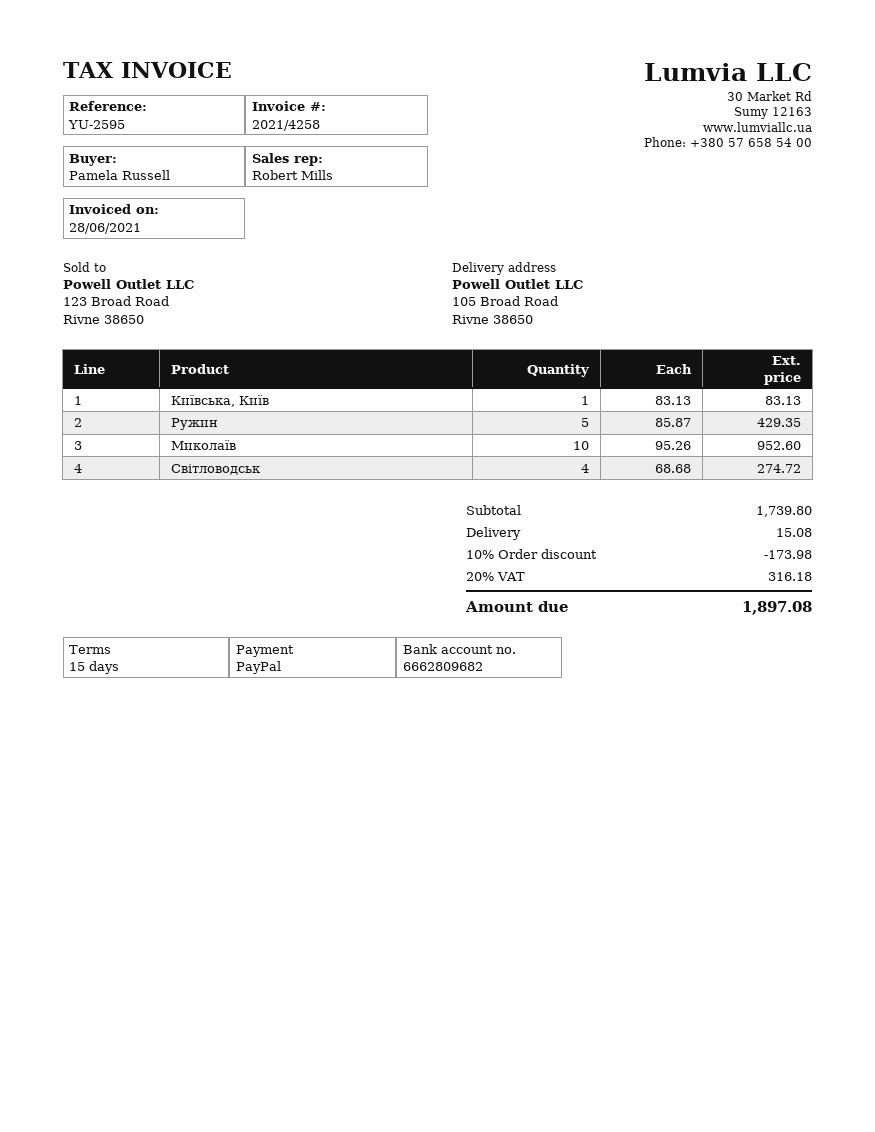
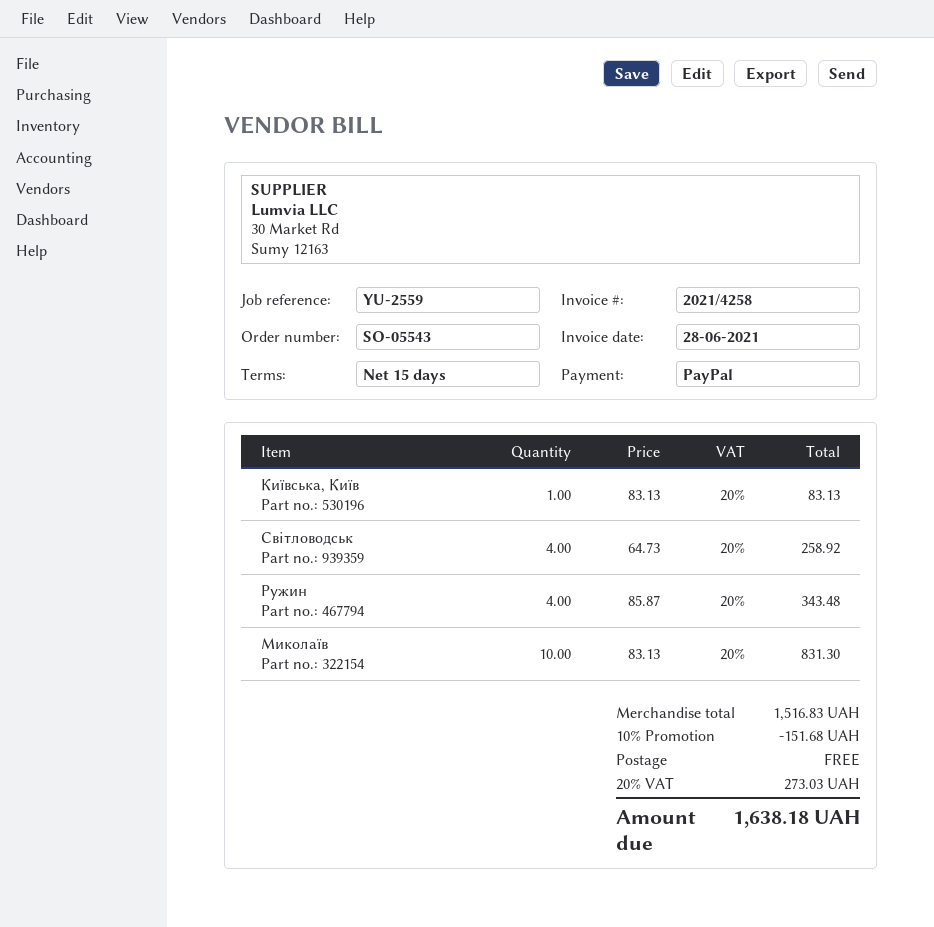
reference: YU-2595 -> YU-2559
Ружин: 5 x 85.87 = 429.35 -> 4 x 85.87 = 343.48
Миколаїв: 10 x 95.26 = 952.60 -> 10 x 83.13 = 831.30
Світловодськ: 4 x 68.68 = 274.72 -> 4 x 64.73 = 258.92
subtotal: 1739.80 -> 1516.83
discount: 10% = 173.98 -> 10% = 151.68
shipping: 15.08 -> 0.00
tax: 20% = 316.18 -> 20% = 273.03
total: 1897.08 -> 1638.18

